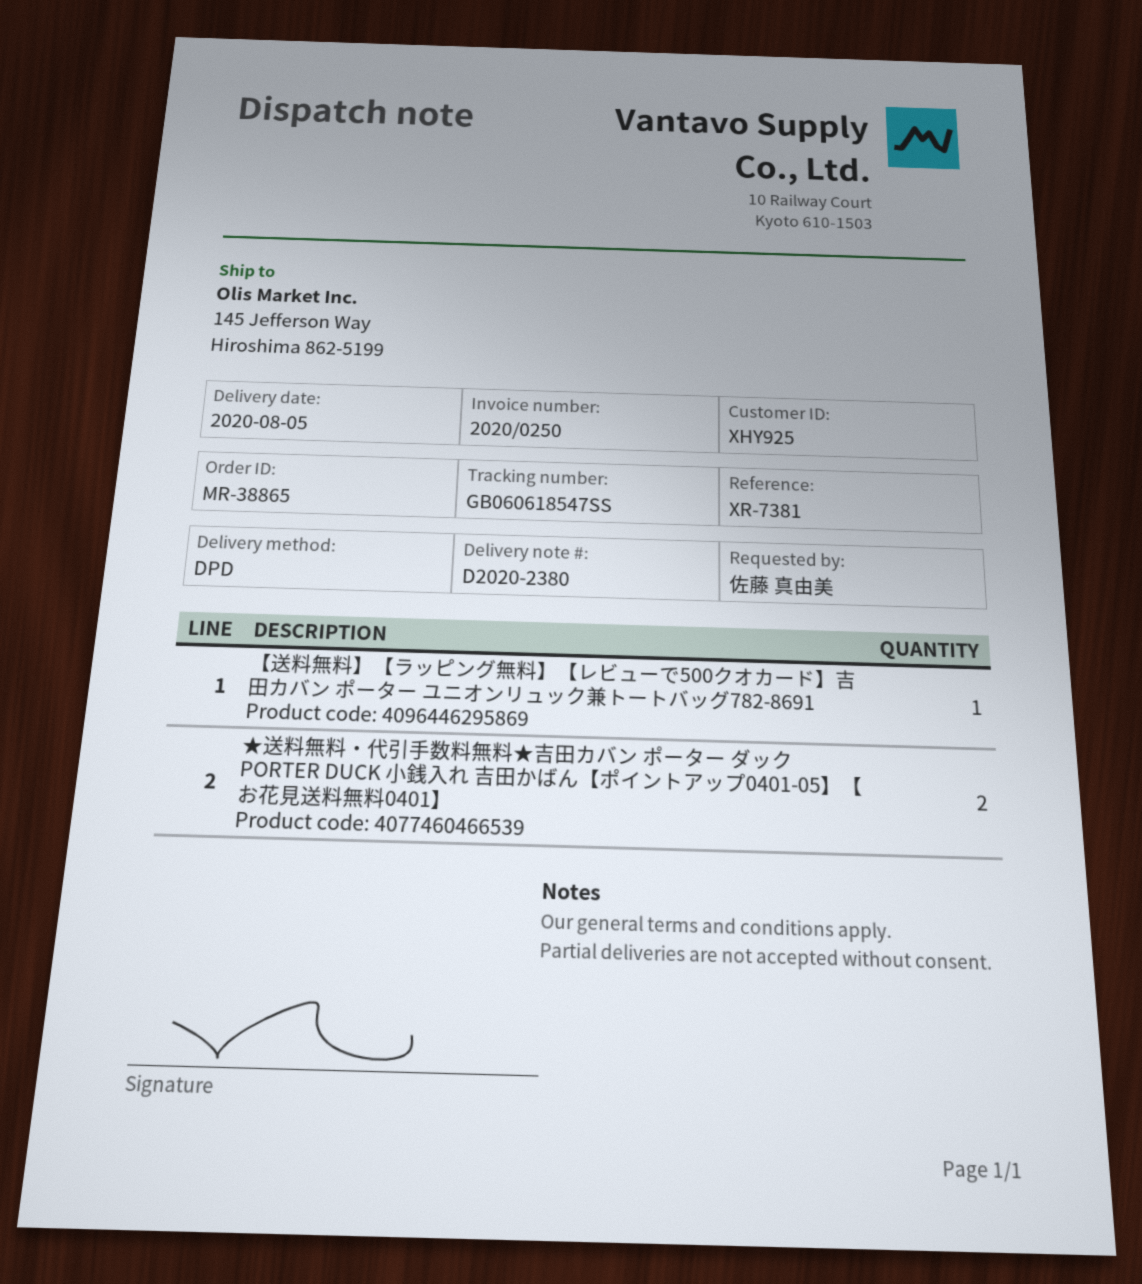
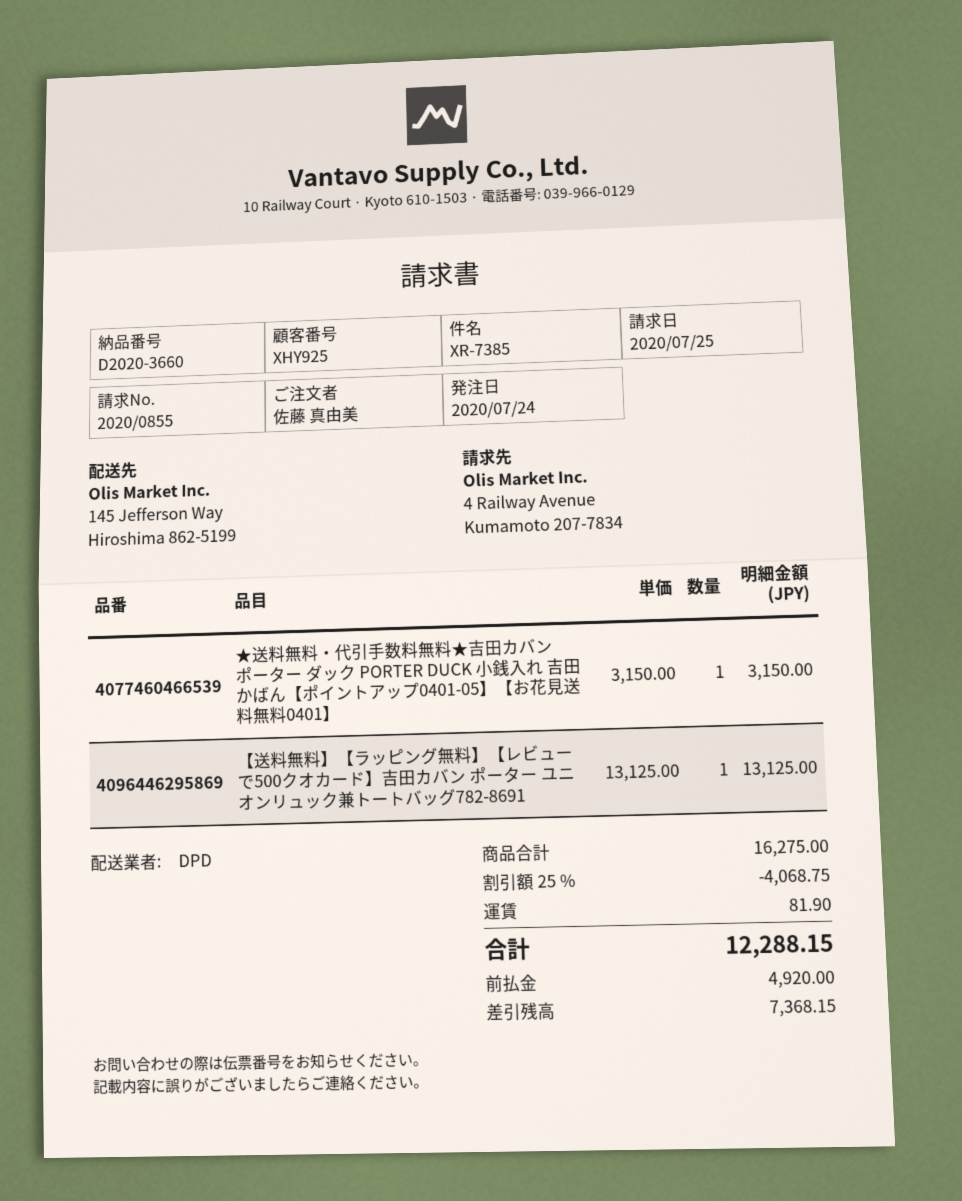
delivery note number: D2020-2380 -> D2020-3660
invoice number: 2020/0250 -> 2020/0855
reference: XR-7381 -> XR-7385
★送料無料・代引手数料無料★吉田カバン ポーター ダック PORTER DUCK 小銭入れ 吉田かばん【ポイントアップ0401-05】【お花見送料無料0401】: 2 -> 1

